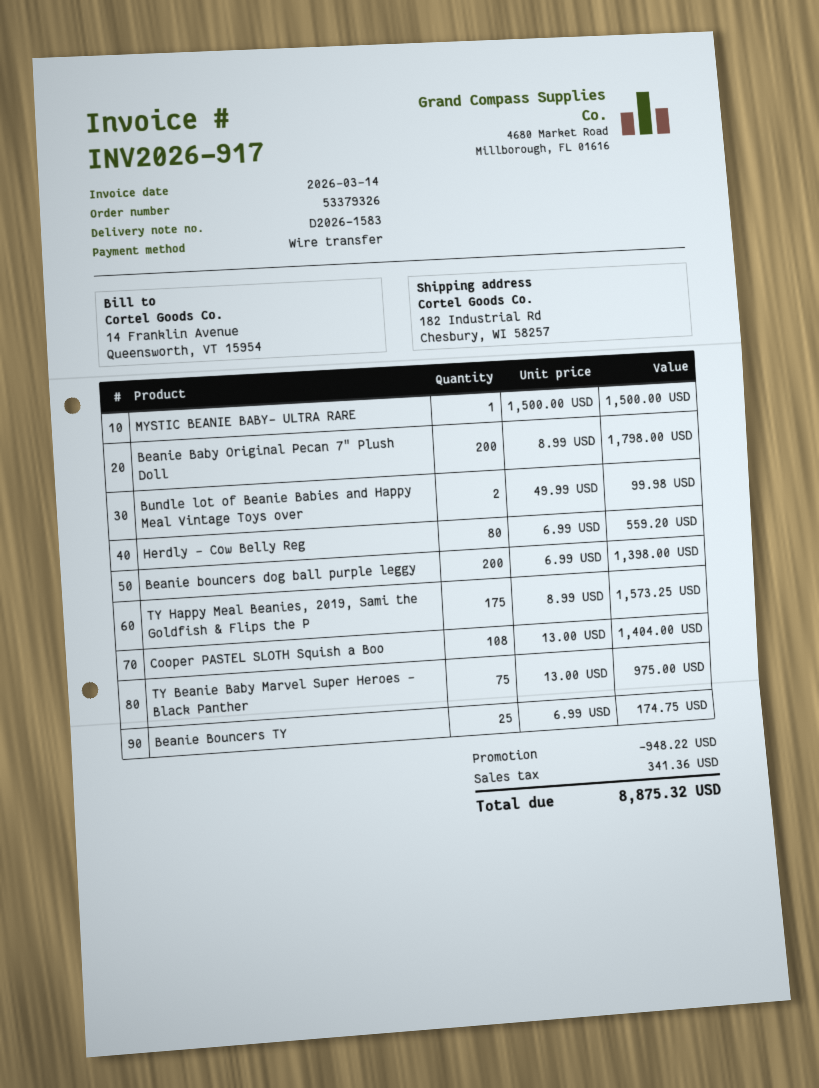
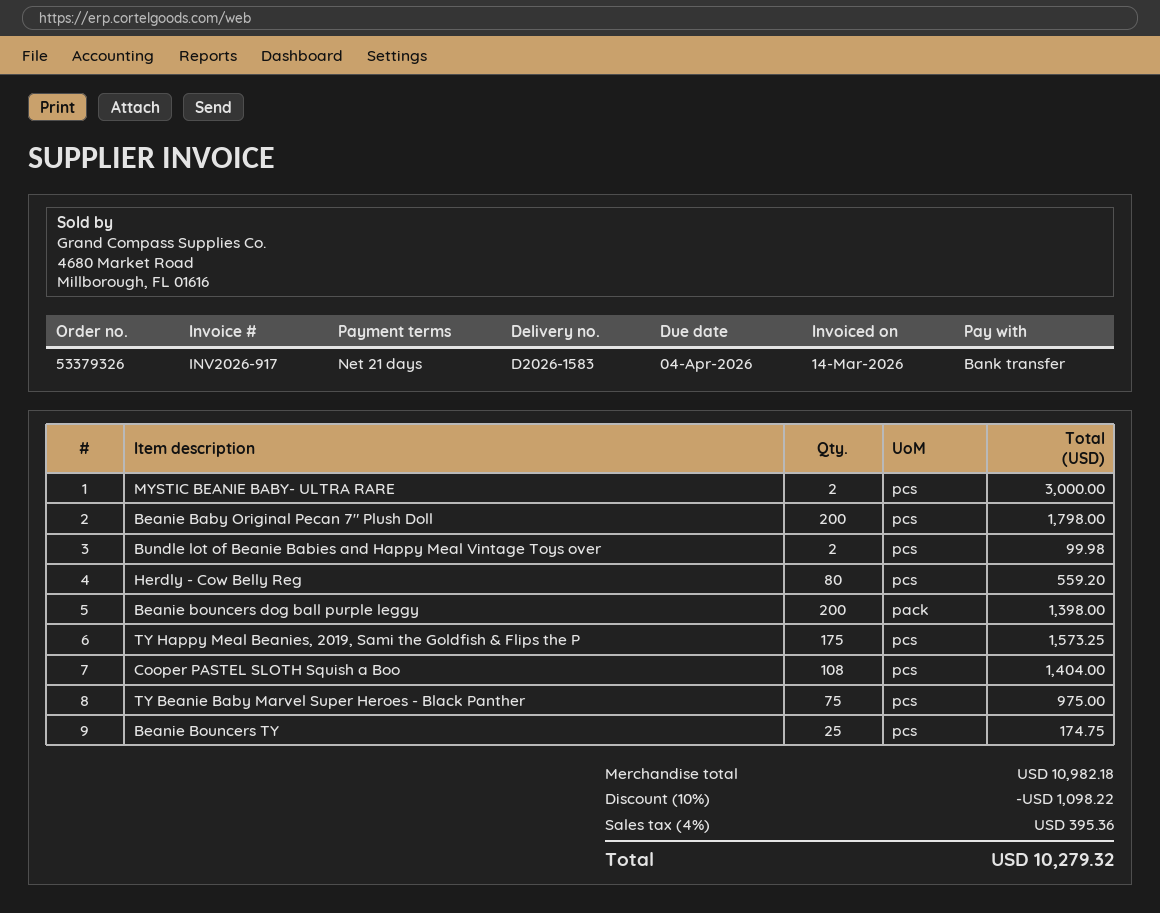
MYSTIC BEANIE BABY- ULTRA RARE: 1 for 1500.00 -> 2 for 3000.00
discount: 948.22 -> 1098.22
tax: 341.36 -> 395.36
total: 8875.32 -> 10279.32

